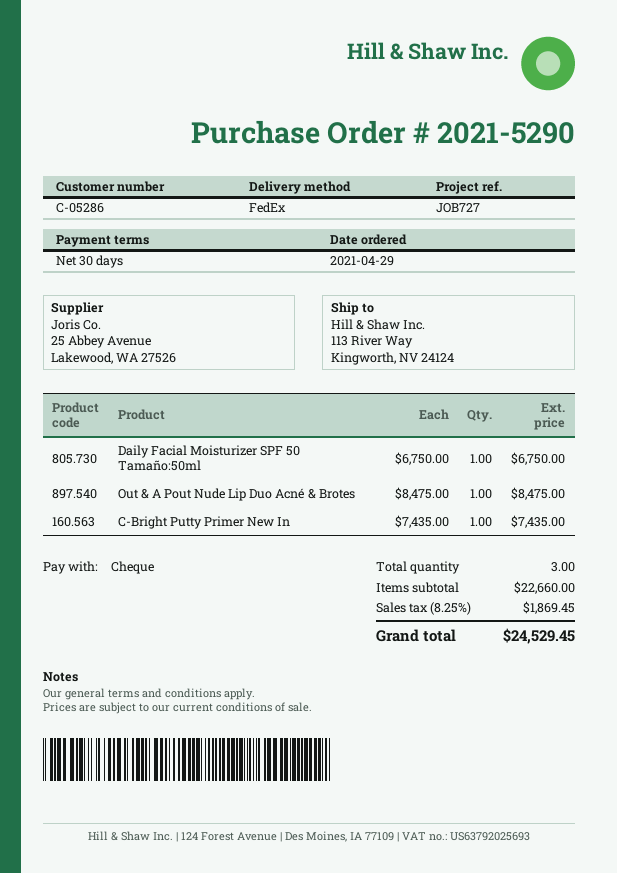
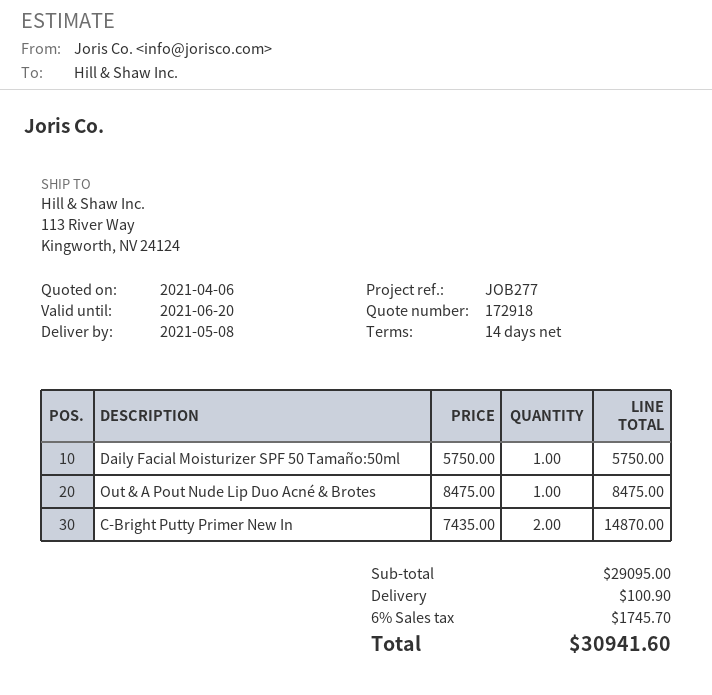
payment terms: 30 days -> 14 days
reference: JOB727 -> JOB277
Daily Facial Moisturizer SPF 50 Tamaño:50ml: 1 x 6750.00 = 6750.00 -> 1 x 5750.00 = 5750.00
C-Bright Putty Primer New In: 1 x 7435.00 = 7435.00 -> 2 x 7435.00 = 14870.00
subtotal: 22660.00 -> 29095.00
shipping: none -> 100.90
tax: 8.25% = 1869.45 -> 6% = 1745.70
total: 24529.45 -> 30941.60

